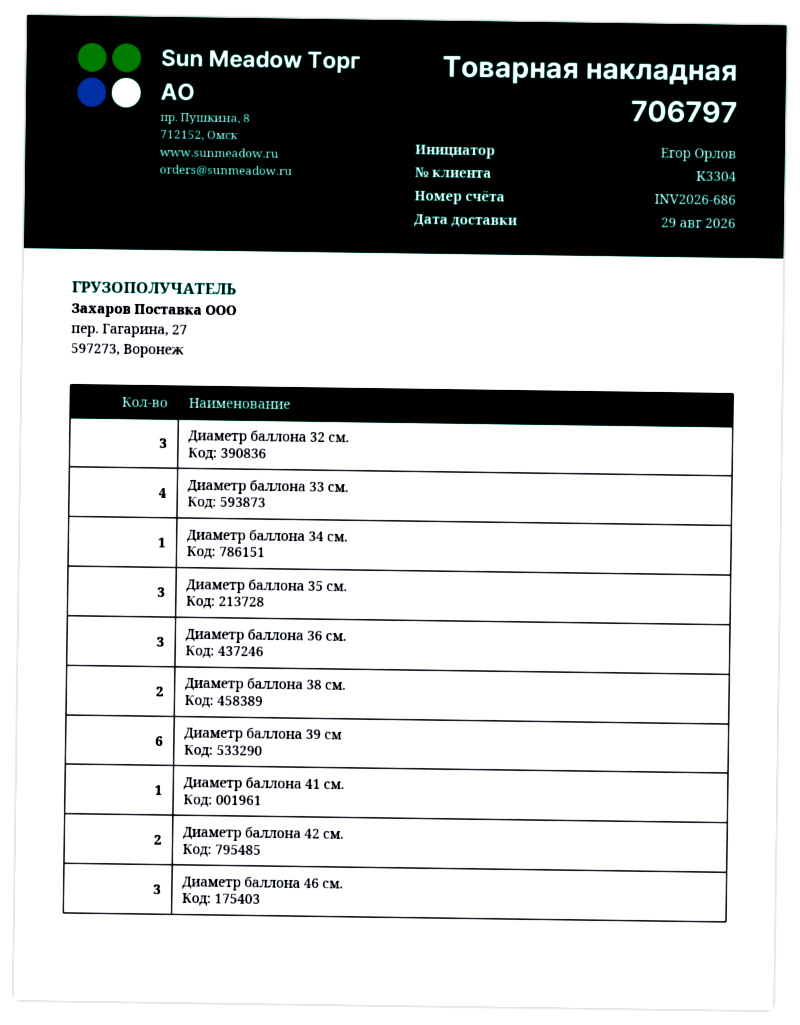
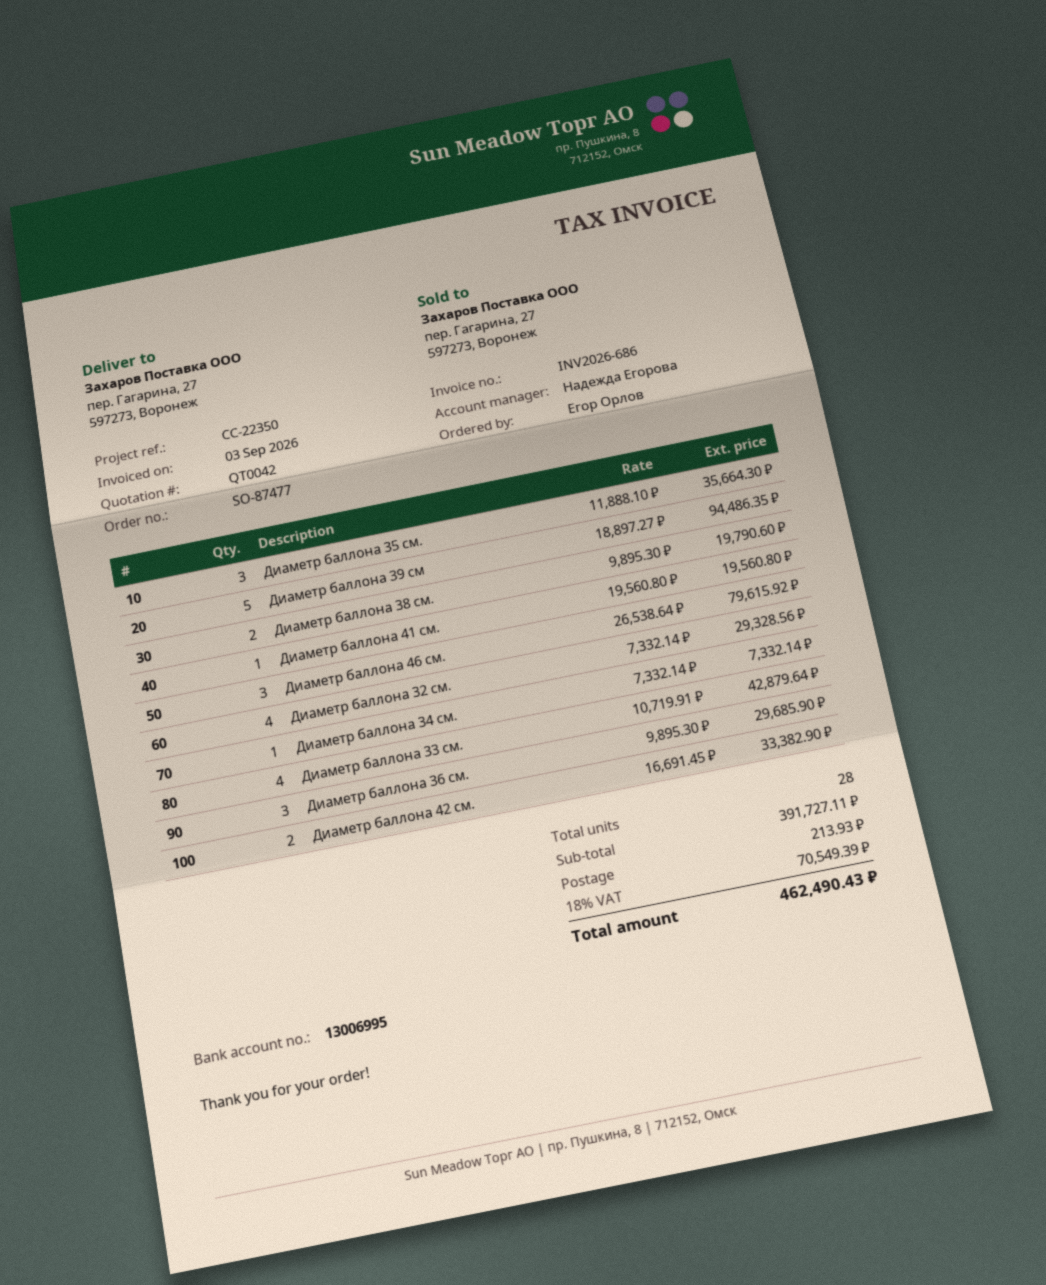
Диаметр баллона 32 см.: 3 -> 4
Диаметр баллона 39 см: 6 -> 5

